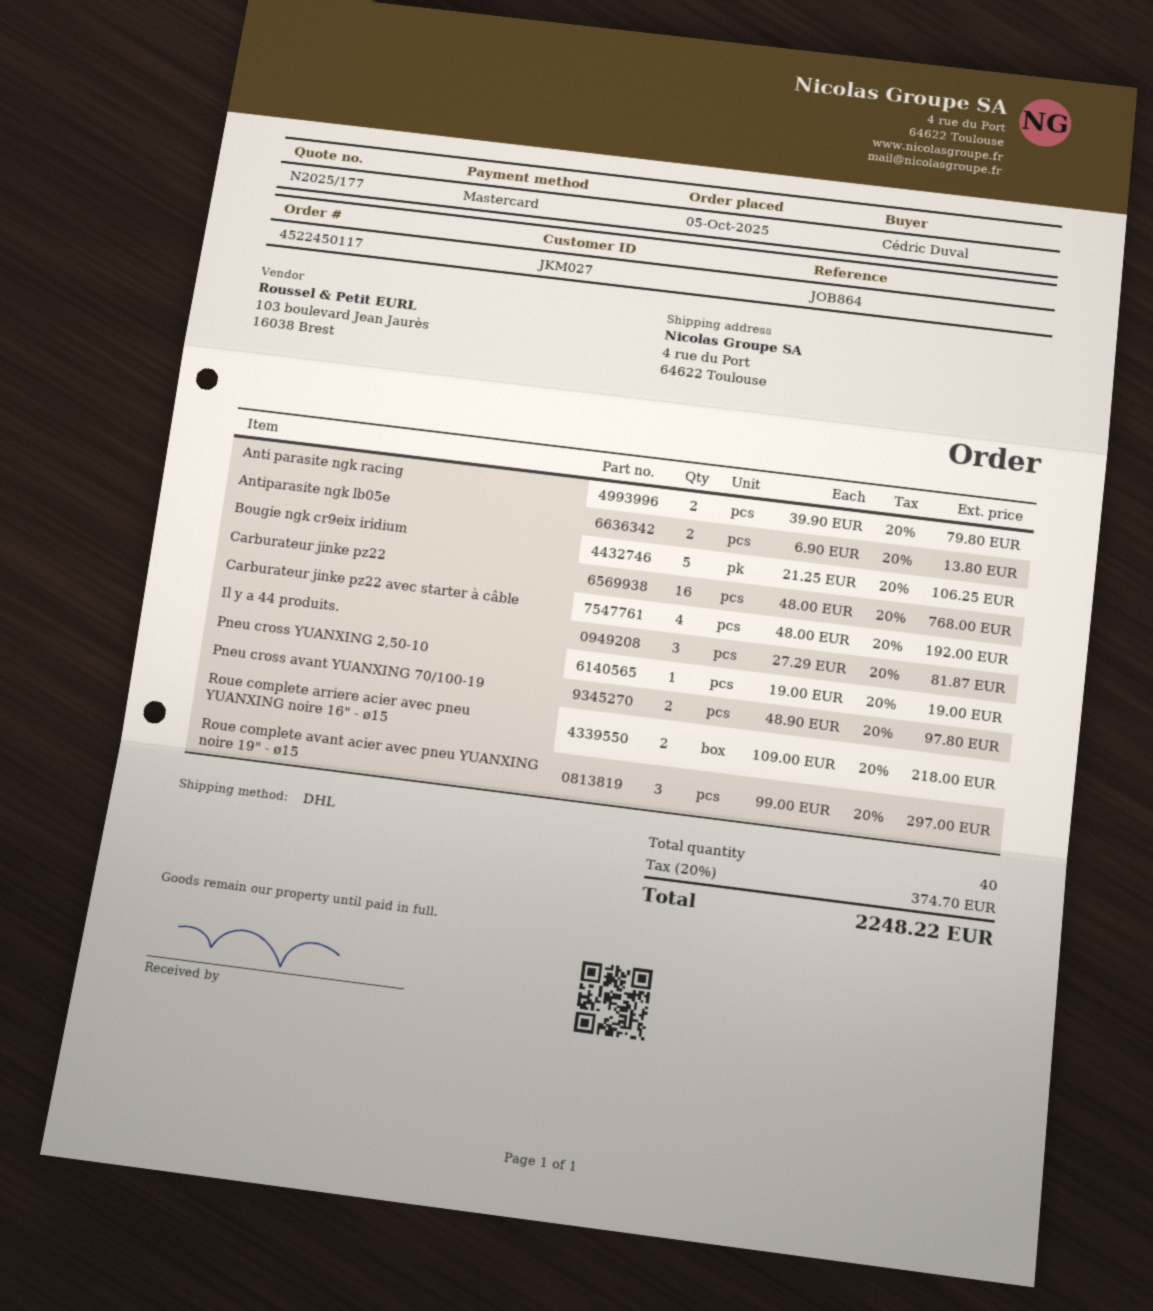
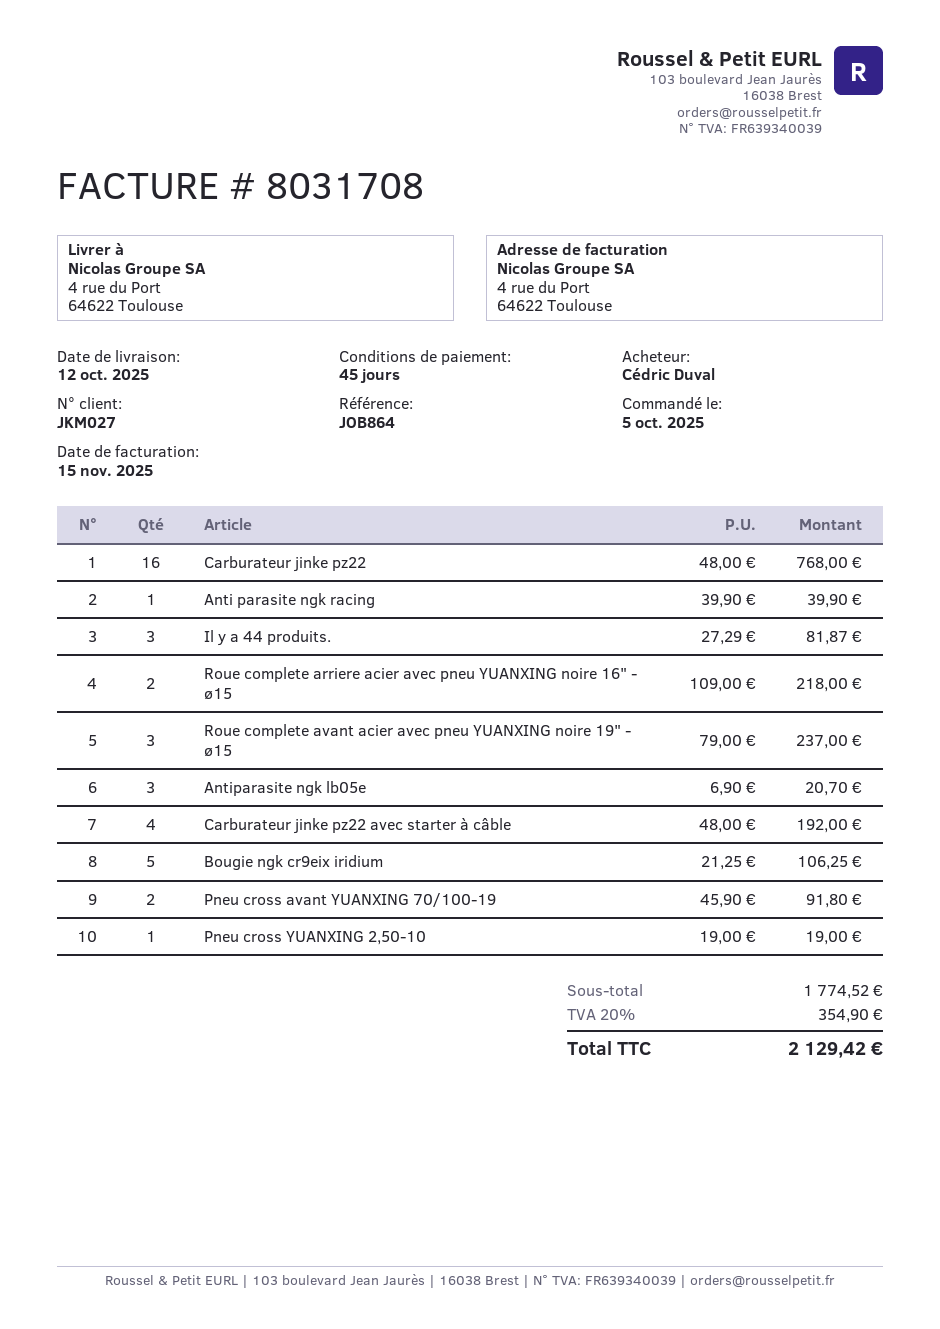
Anti parasite ngk racing: 2 x 39.90 = 79.80 -> 1 x 39.90 = 39.90
Antiparasite ngk lb05e: 2 x 6.90 = 13.80 -> 3 x 6.90 = 20.70
Pneu cross avant YUANXING 70/100-19: 2 x 48.90 = 97.80 -> 2 x 45.90 = 91.80
Roue complete avant acier avec pneu YUANXING noire 19" - ø15: 3 x 99.00 = 297.00 -> 3 x 79.00 = 237.00
tax: 20% = 374.70 -> 20% = 354.90
total: 2248.22 -> 2129.42

